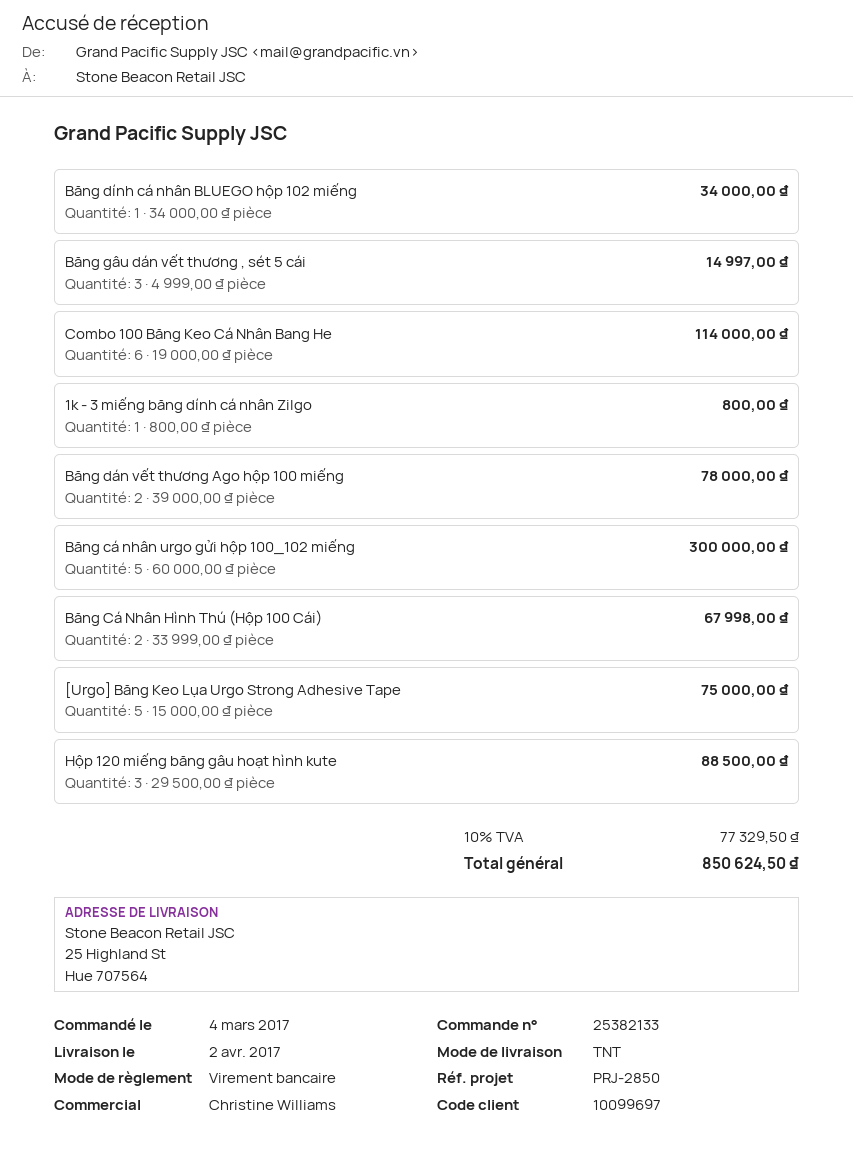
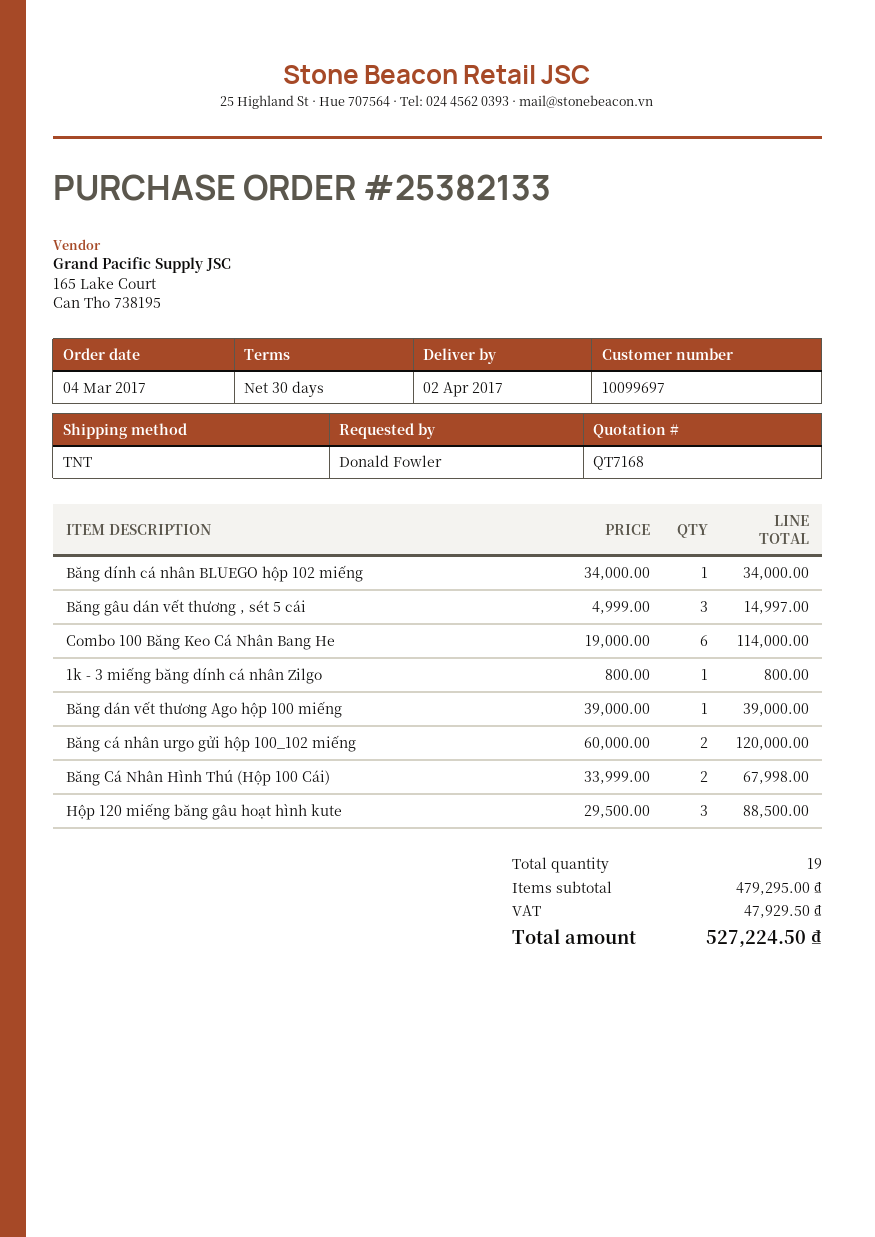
Băng dán vết thương Ago hộp 100 miếng: 2 x 39000.00 = 78000.00 -> 1 x 39000.00 = 39000.00
Băng cá nhân urgo gửi hộp 100_102 miếng: 5 x 60000.00 = 300000.00 -> 2 x 60000.00 = 120000.00
[Urgo] Băng Keo Lụa Urgo Strong Adhesive Tape: 5 x 15000.00 = 75000.00 -> none
tax: 77329.50 -> 47929.50
total: 850624.50 -> 527224.50

